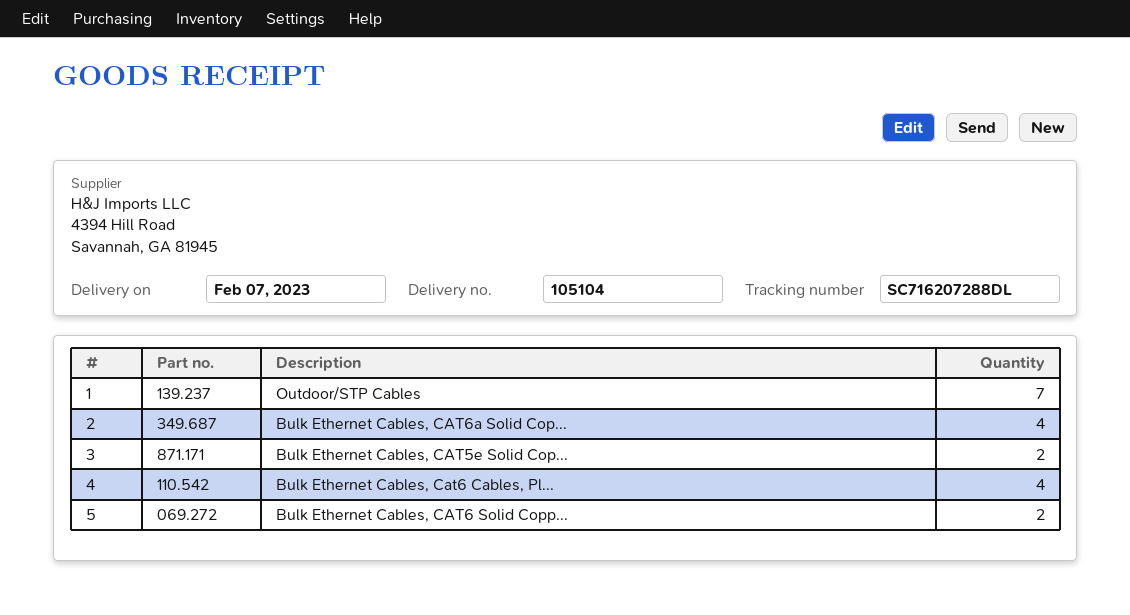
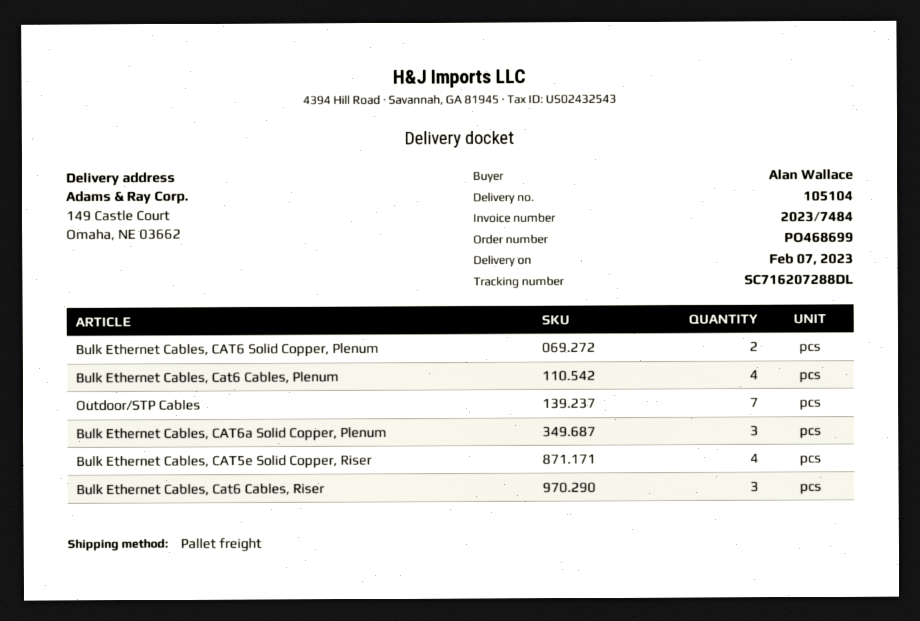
Bulk Ethernet Cables, CAT6a Solid Cop...: 4 -> 3
Bulk Ethernet Cables, CAT5e Solid Cop...: 2 -> 4
Bulk Ethernet Cables, Cat6 Cables, Riser: none -> 3

